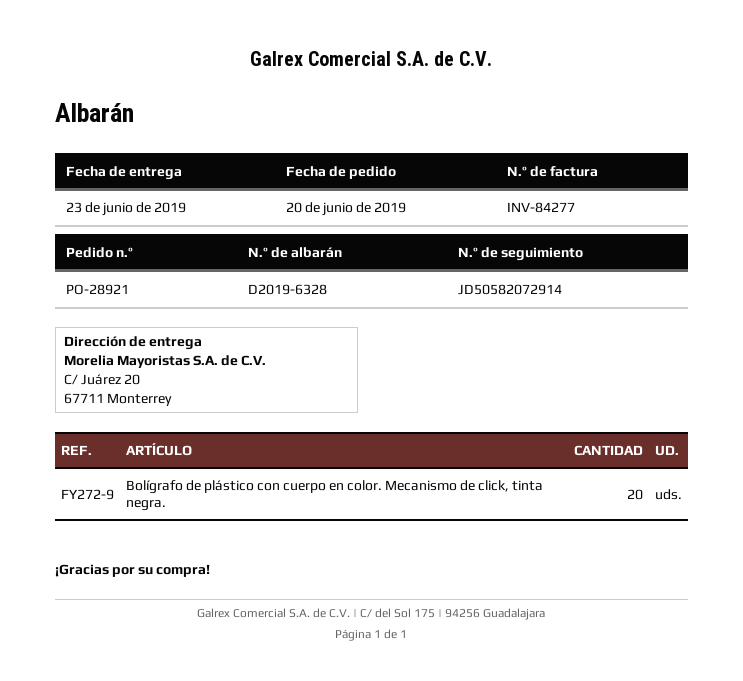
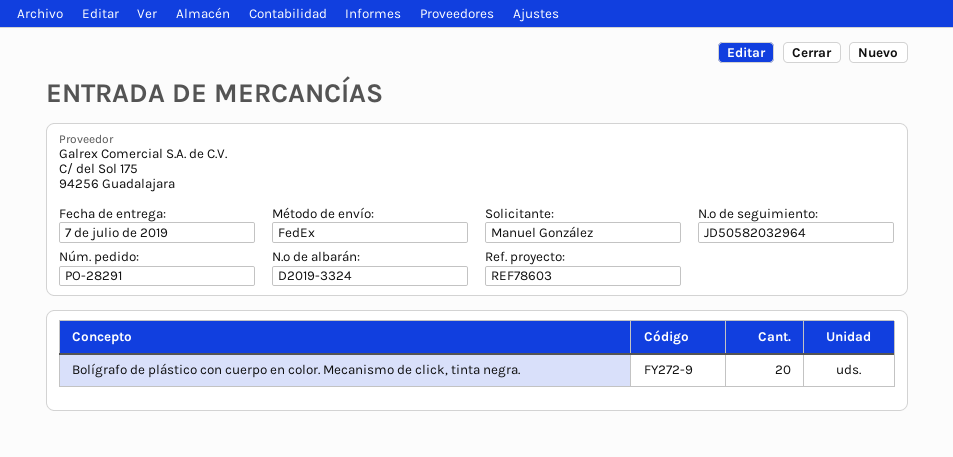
order number: PO-28921 -> PO-28291
delivery note number: D2019-6328 -> D2019-3324
delivery date: 2019-06-23 -> 2019-07-07
tracking number: JD50582072914 -> JD50582032964

